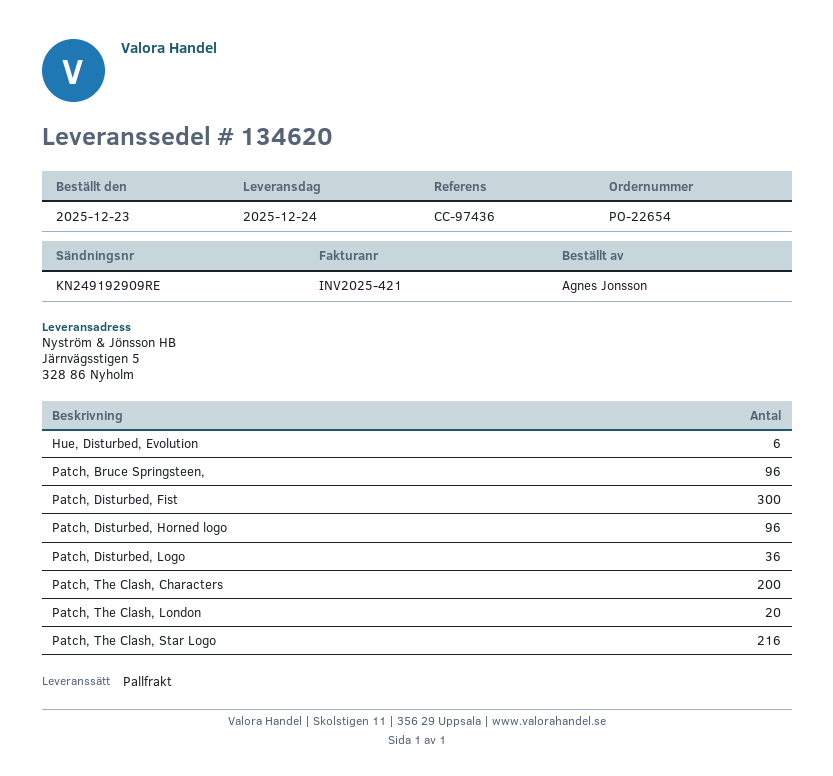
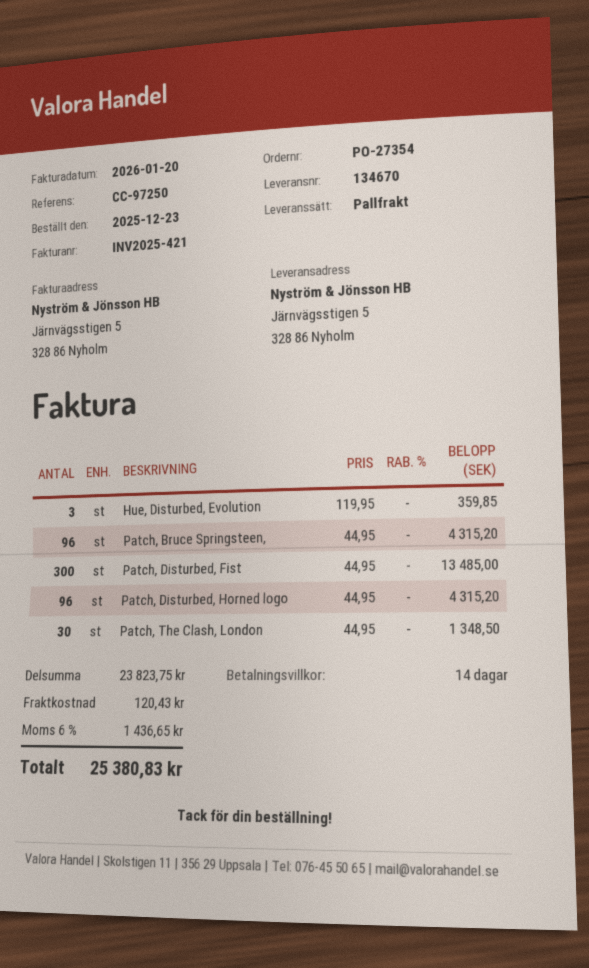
order number: PO-22654 -> PO-27354
delivery note number: 134620 -> 134670
reference: CC-97436 -> CC-97250
Hue, Disturbed, Evolution: 6 -> 3
Patch, Disturbed, Logo: 36 -> none
Patch, The Clash, Characters: 200 -> none
Patch, The Clash, London: 20 -> 30
Patch, The Clash, Star Logo: 216 -> none

